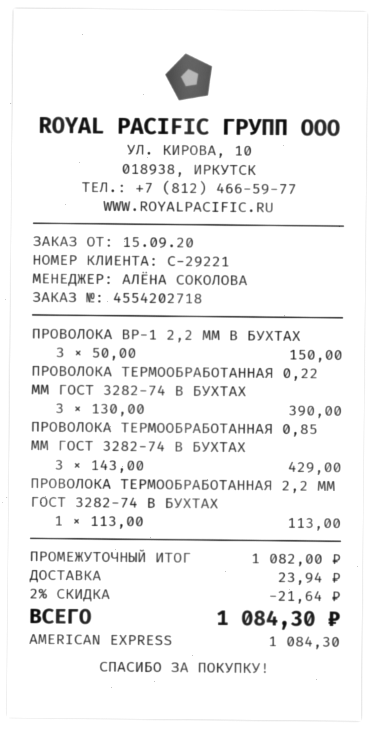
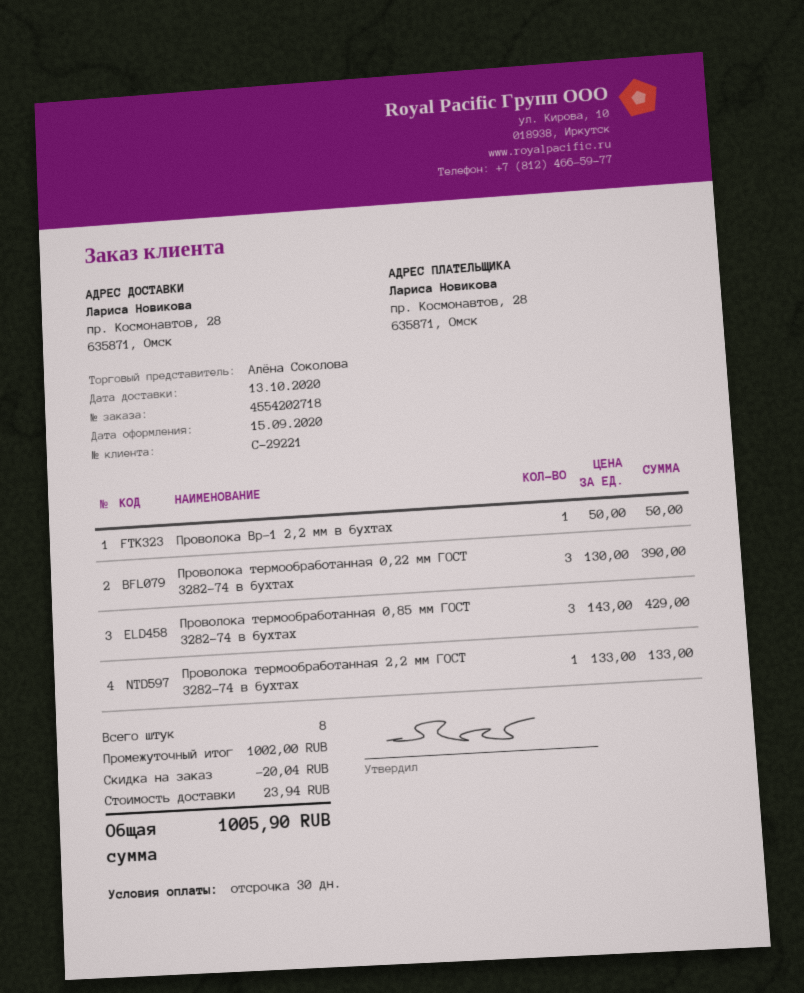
ПРОВОЛОКА ВР-1 2,2 ММ В БУХТАХ: 3 x 50.00 = 150.00 -> 1 x 50.00 = 50.00
ПРОВОЛОКА ТЕРМООБРАБОТАННАЯ 2,2 ММ ГОСТ 3282-74 В БУХТАХ: 1 x 113.00 = 113.00 -> 1 x 133.00 = 133.00
subtotal: 1082.00 -> 1002.00
discount: 21.64 -> 20.04
total: 1084.30 -> 1005.90

